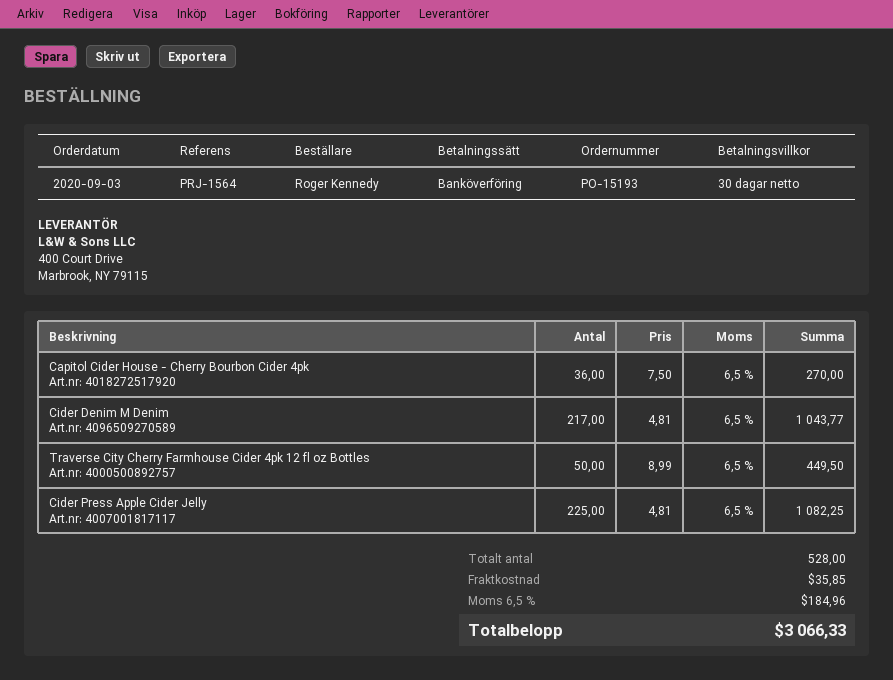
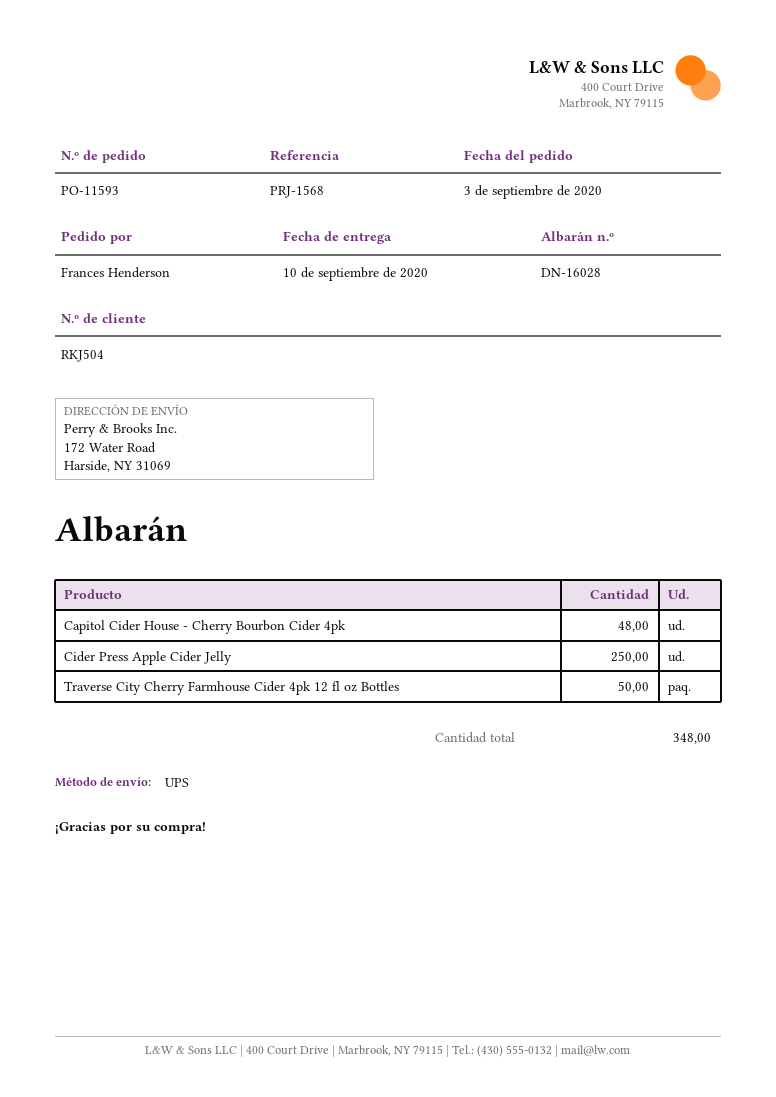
order number: PO-15193 -> PO-11593
reference: PRJ-1564 -> PRJ-1568
ordered by: Roger Kennedy -> Frances Henderson
Capitol Cider House - Cherry Bourbon Cider 4pk: 36 -> 48
Cider Denim M Denim: 217 -> none
Cider Press Apple Cider Jelly: 225 -> 250
total quantity: 528 -> 348

